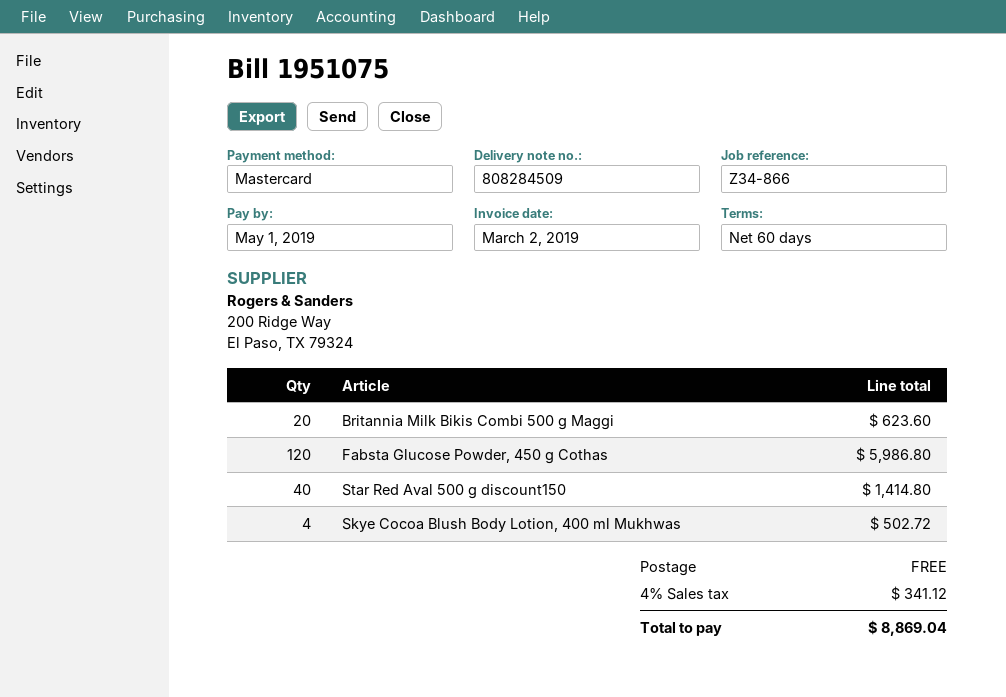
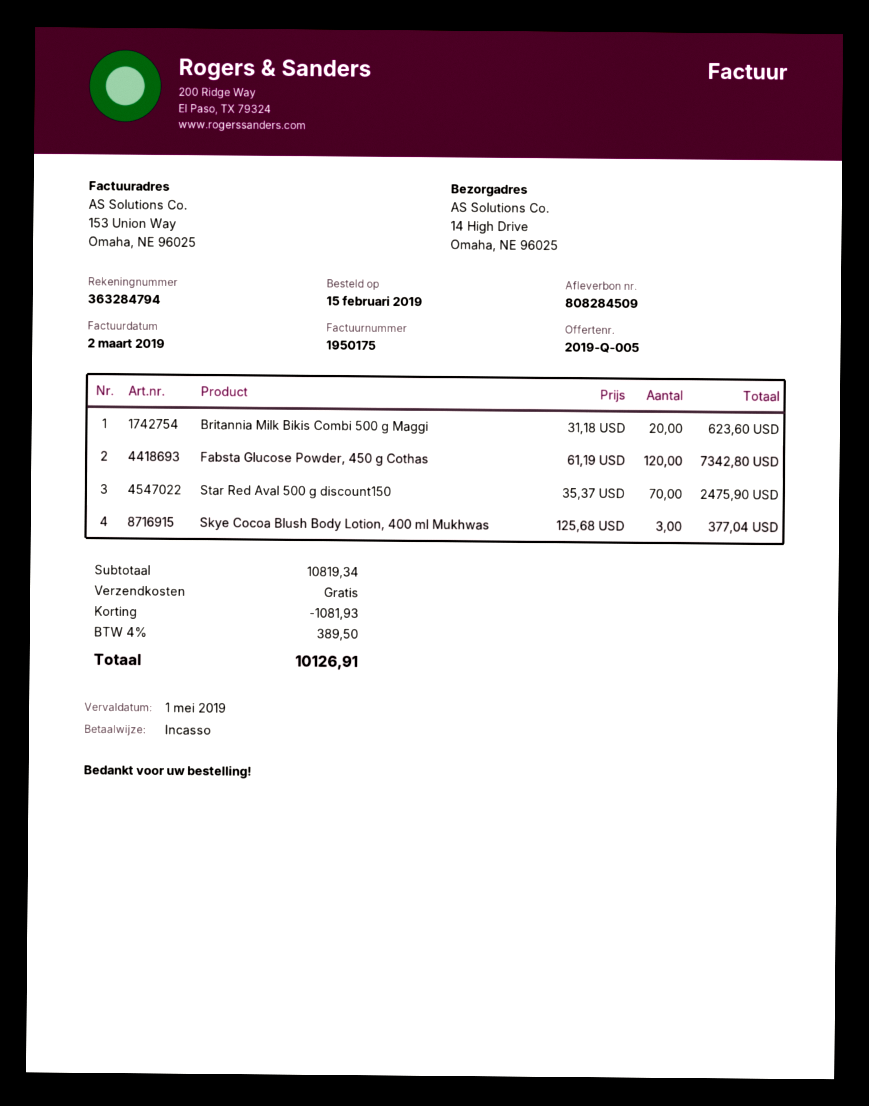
invoice number: 1951075 -> 1950175
payment method: Mastercard -> direct debit
Fabsta Glucose Powder, 450 g Cothas: 120 for 5986.80 -> 120 for 7342.80
Star Red Aval 500 g discount150: 40 for 1414.80 -> 70 for 2475.90
Skye Cocoa Blush Body Lotion, 400 ml Mukhwas: 4 for 502.72 -> 3 for 377.04
discount: none -> 1081.93
tax: 4% = 341.12 -> 4% = 389.50
total: 8869.04 -> 10126.91

